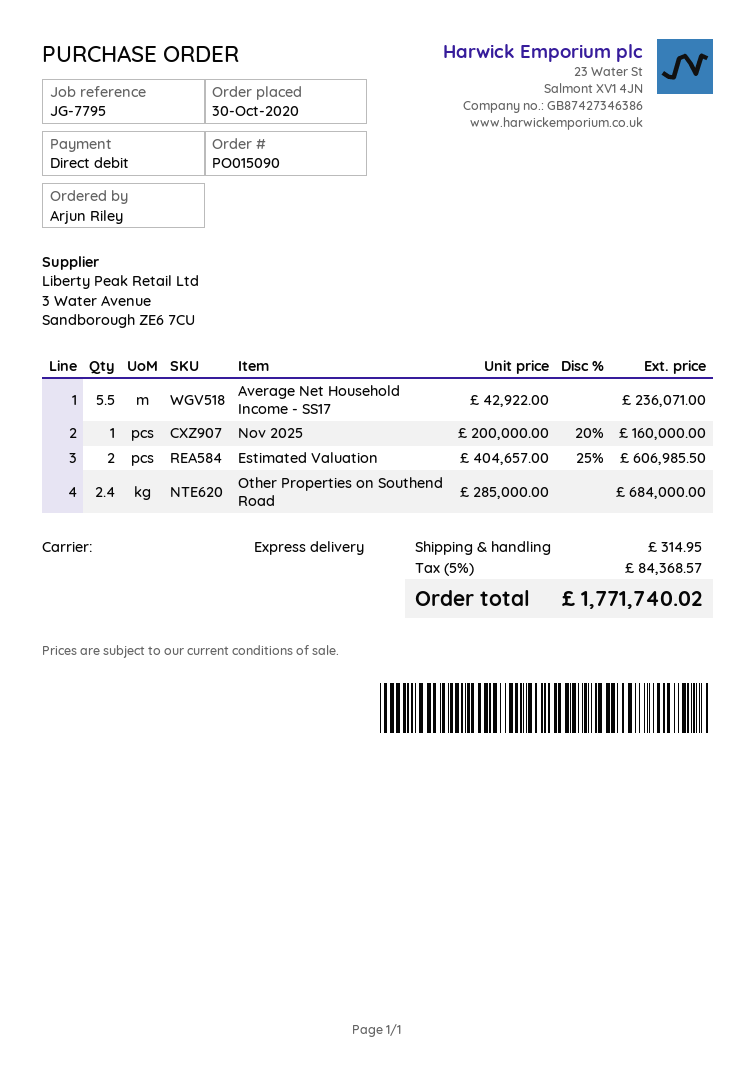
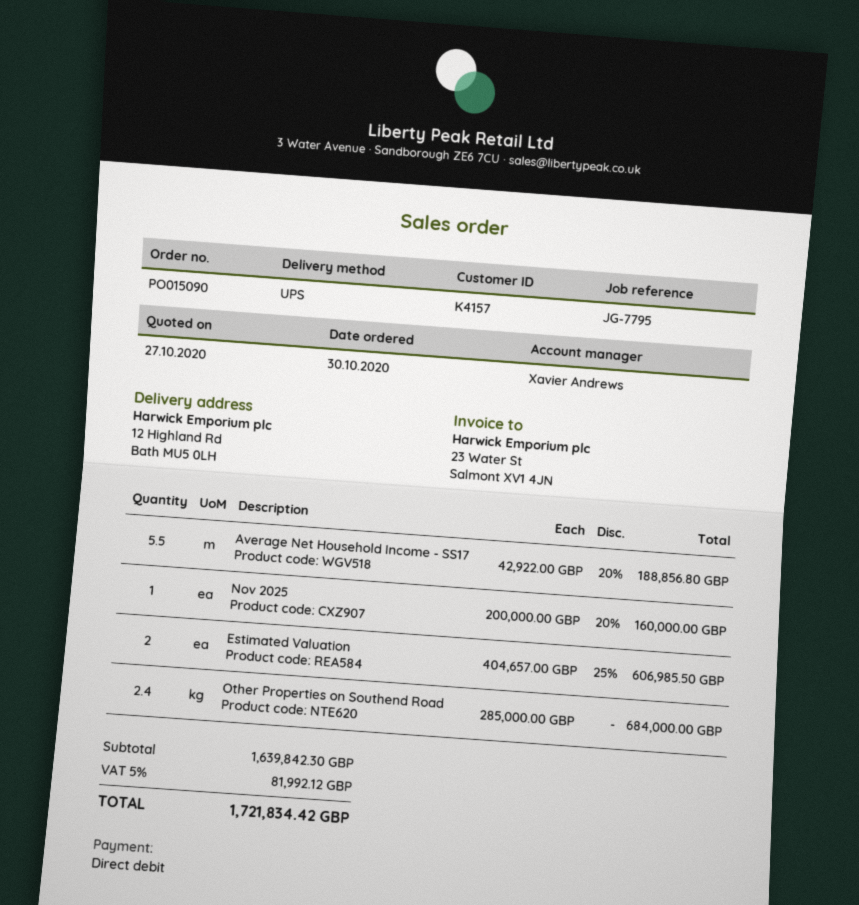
shipping method: express -> UPS
Average Net Household Income - SS17: 5.5 x 42922.00 = 236071.00 -> 5.5 x 42922.00 - 20% = 188856.80
shipping: 314.95 -> none
tax: 5% = 84368.57 -> 5% = 81992.12
total: 1771740.02 -> 1721834.42

